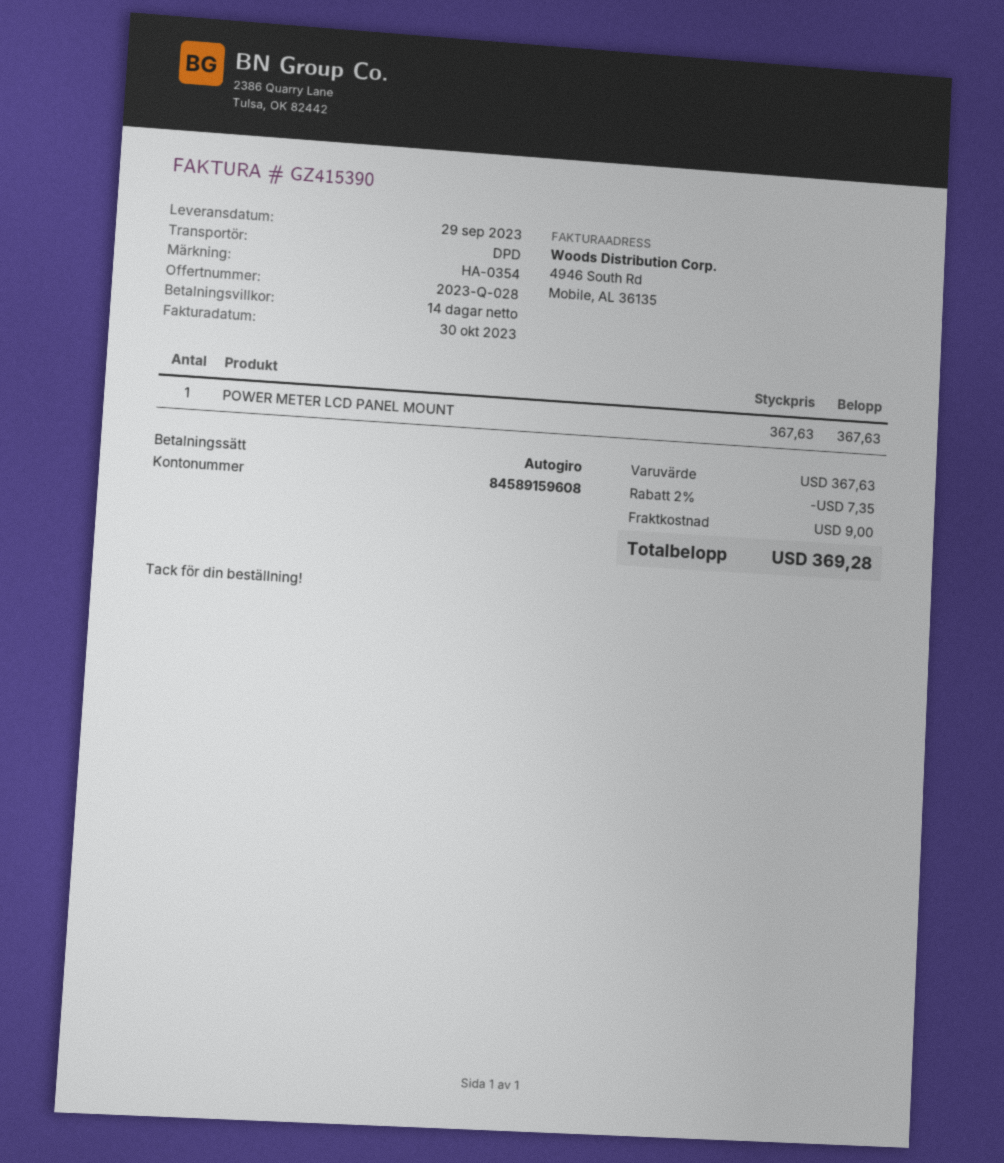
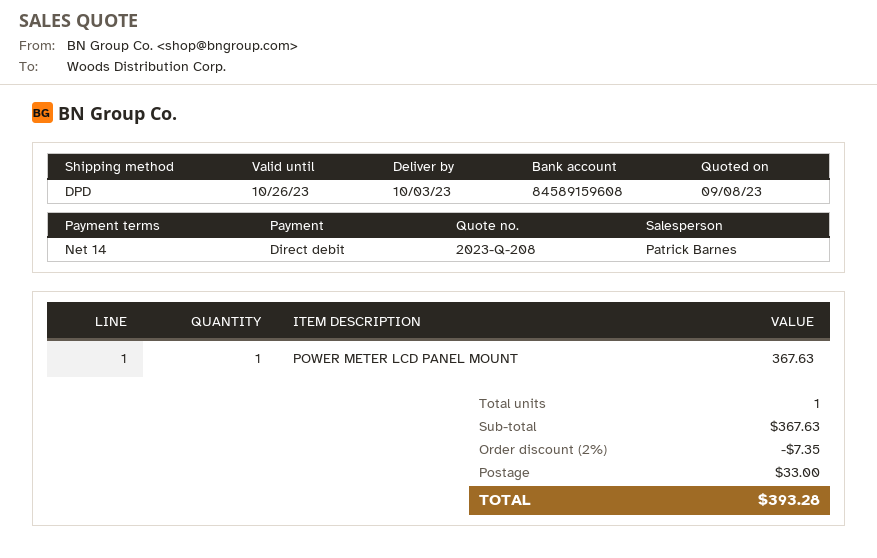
quote number: 2023-Q-028 -> 2023-Q-208
delivery date: 2023-09-29 -> 2023-10-03
shipping: 9.00 -> 33.00
total: 369.28 -> 393.28

